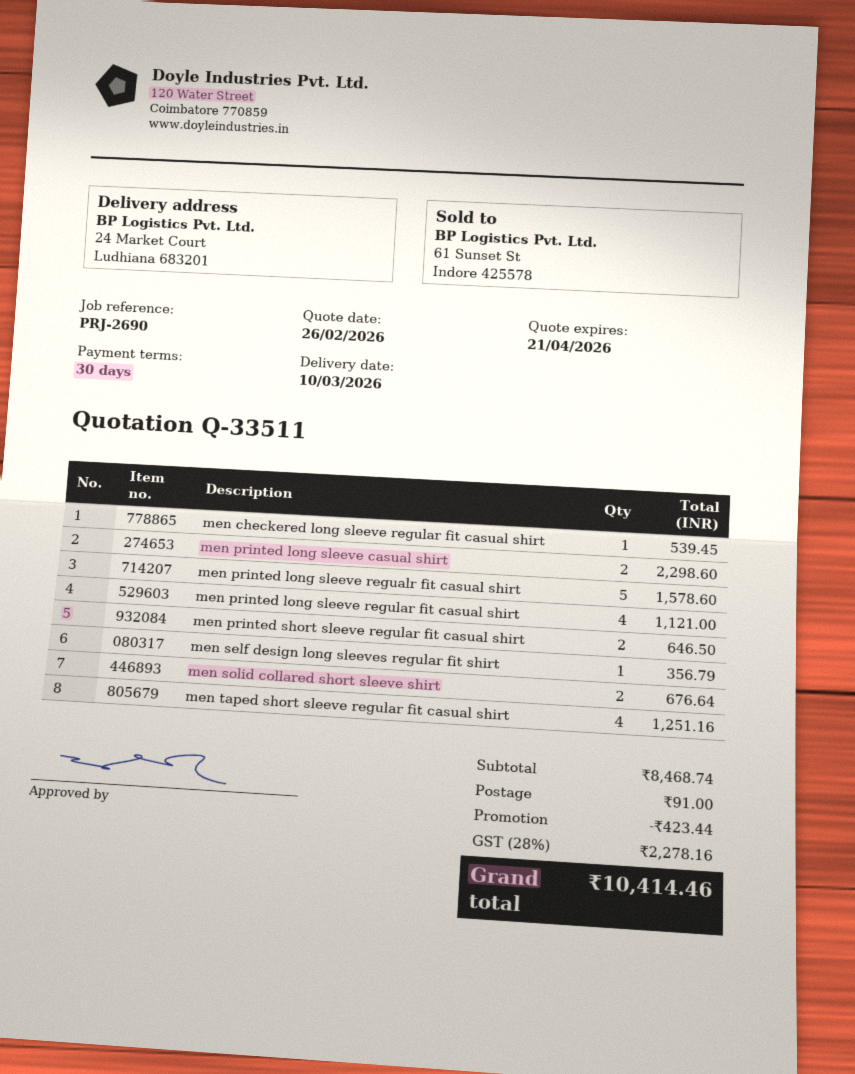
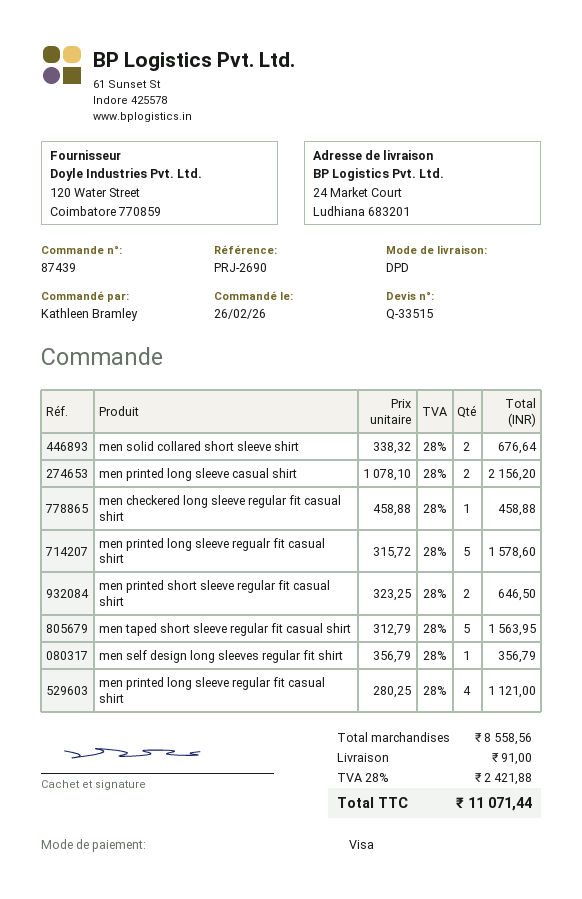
quote number: Q-33511 -> Q-33515
men checkered long sleeve regular fit casual shirt: 1 for 539.45 -> 1 for 458.88
men printed long sleeve casual shirt: 2 for 2298.60 -> 2 for 2156.20
men taped short sleeve regular fit casual shirt: 4 for 1251.16 -> 5 for 1563.95
subtotal: 8468.74 -> 8558.56
discount: 423.44 -> none
tax: 28% = 2278.16 -> 28% = 2421.88
total: 10414.46 -> 11071.44

